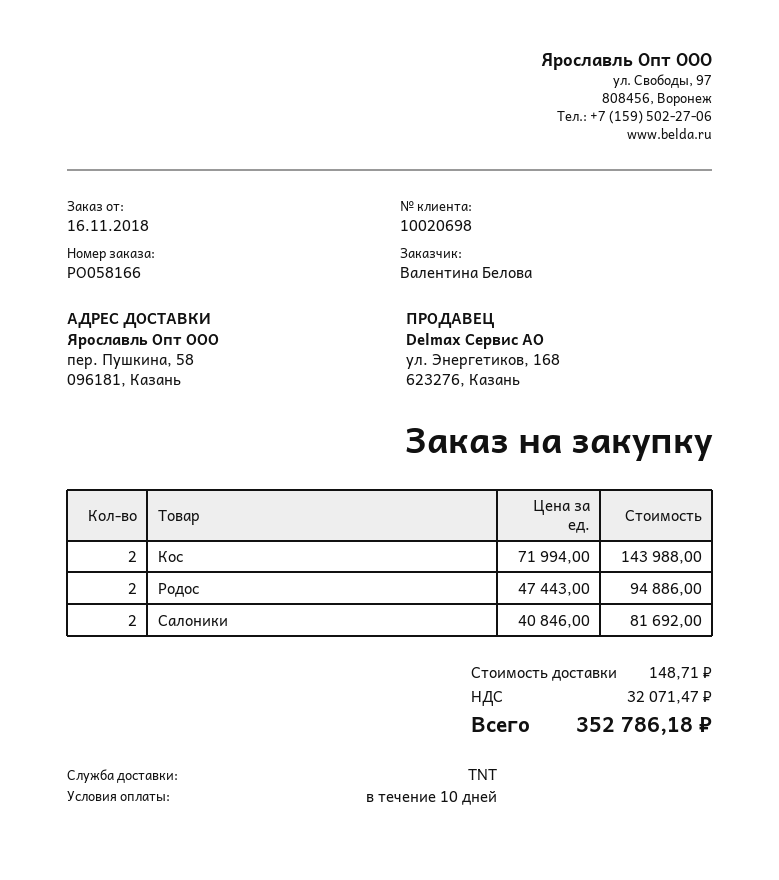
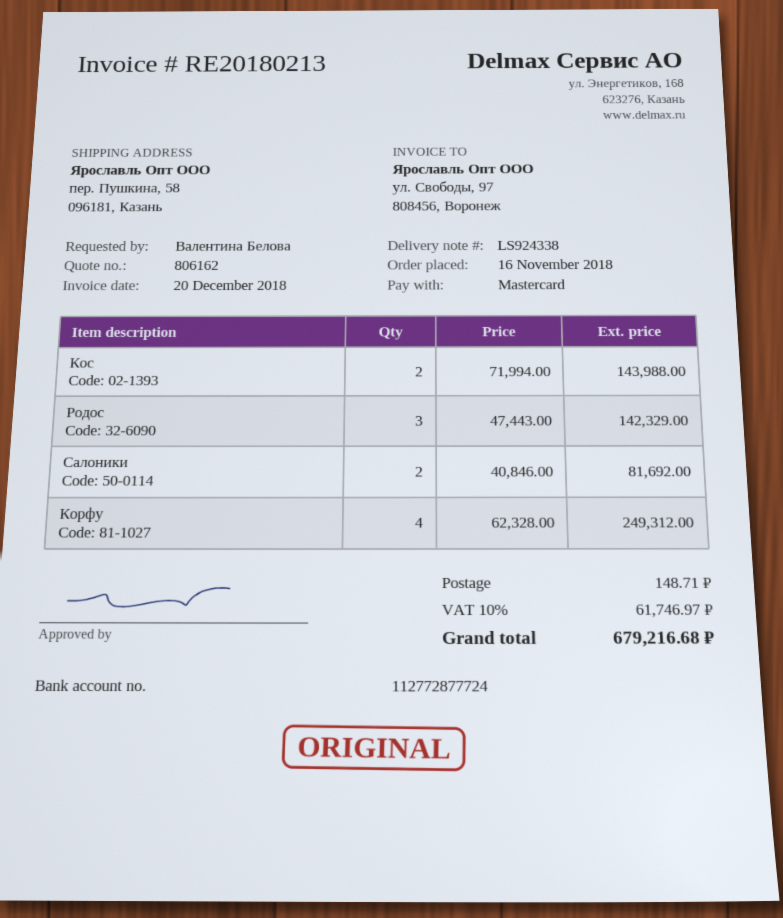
Родос: 2 x 47443.00 = 94886.00 -> 3 x 47443.00 = 142329.00
Корфу: none -> 4 x 62328.00 = 249312.00
tax: 32071.47 -> 61746.97
total: 352786.18 -> 679216.68

